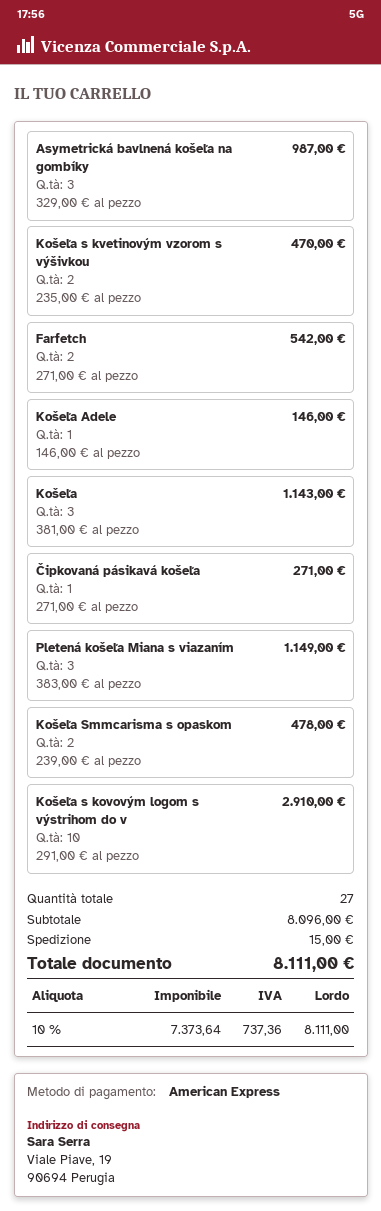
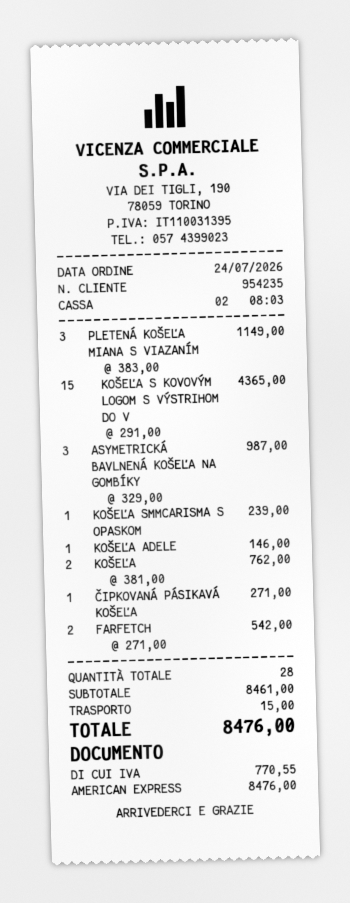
Košeľa s kvetinovým vzorom s výšivkou: 2 x 235.00 = 470.00 -> none
Košeľa: 3 x 381.00 = 1143.00 -> 2 x 381.00 = 762.00
Košeľa Smmcarisma s opaskom: 2 x 239.00 = 478.00 -> 1 x 239.00 = 239.00
Košeľa s kovovým logom s výstrihom do v: 10 x 291.00 = 2910.00 -> 15 x 291.00 = 4365.00
total quantity: 27 -> 28
subtotal: 8096.00 -> 8461.00
tax: 737.36 -> 770.55
total: 8111.00 -> 8476.00

